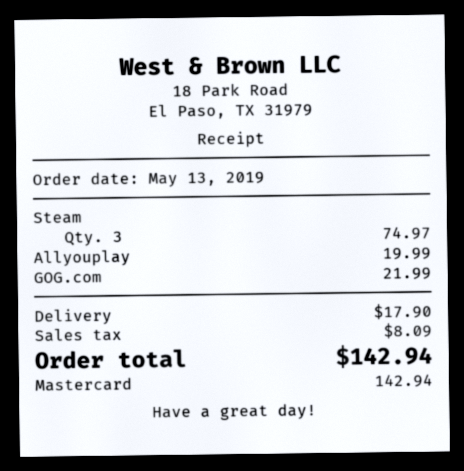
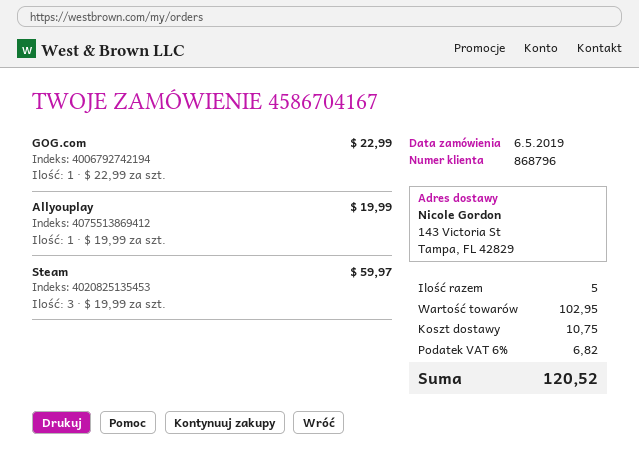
order date: 2019-05-13 -> 2019-05-06
Steam: 3 for 74.97 -> 3 for 59.97
GOG.com: 1 for 21.99 -> 1 for 22.99
shipping: 17.90 -> 10.75
tax: 8.09 -> 6.82
total: 142.94 -> 120.52

